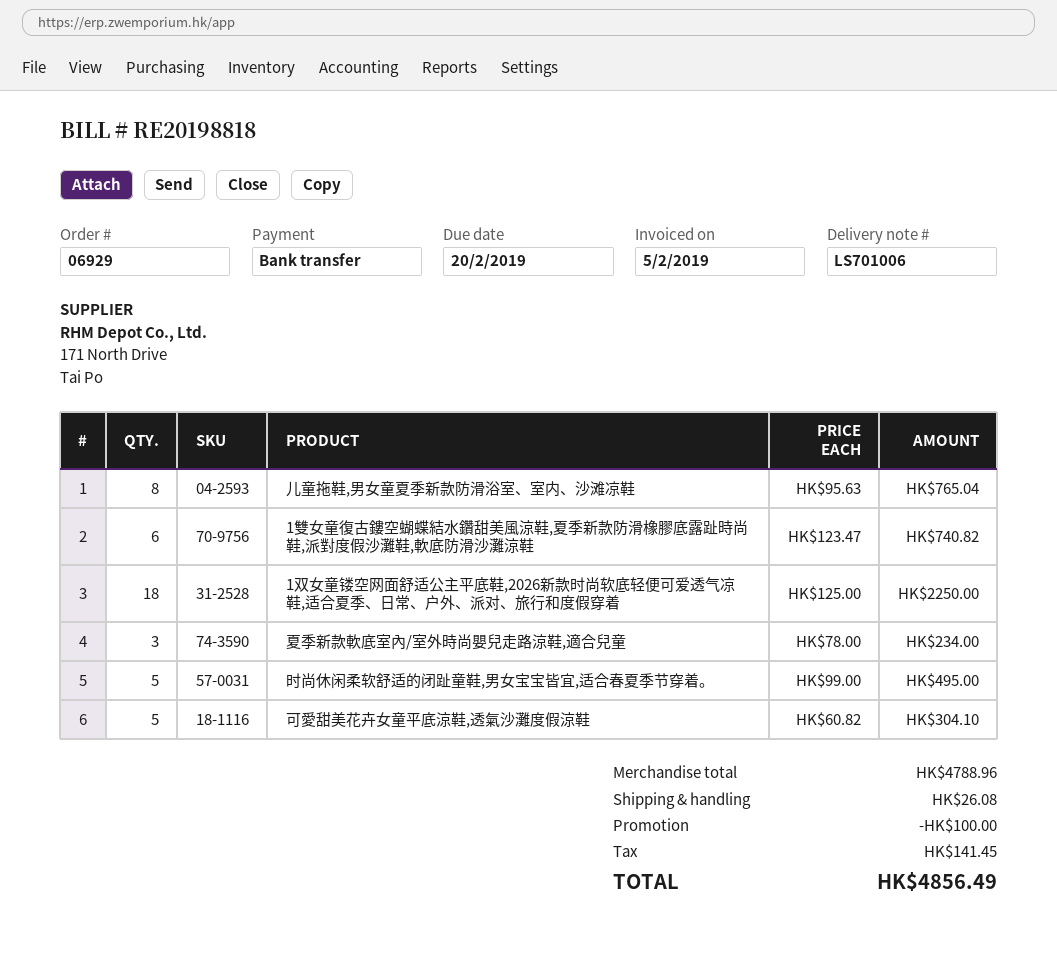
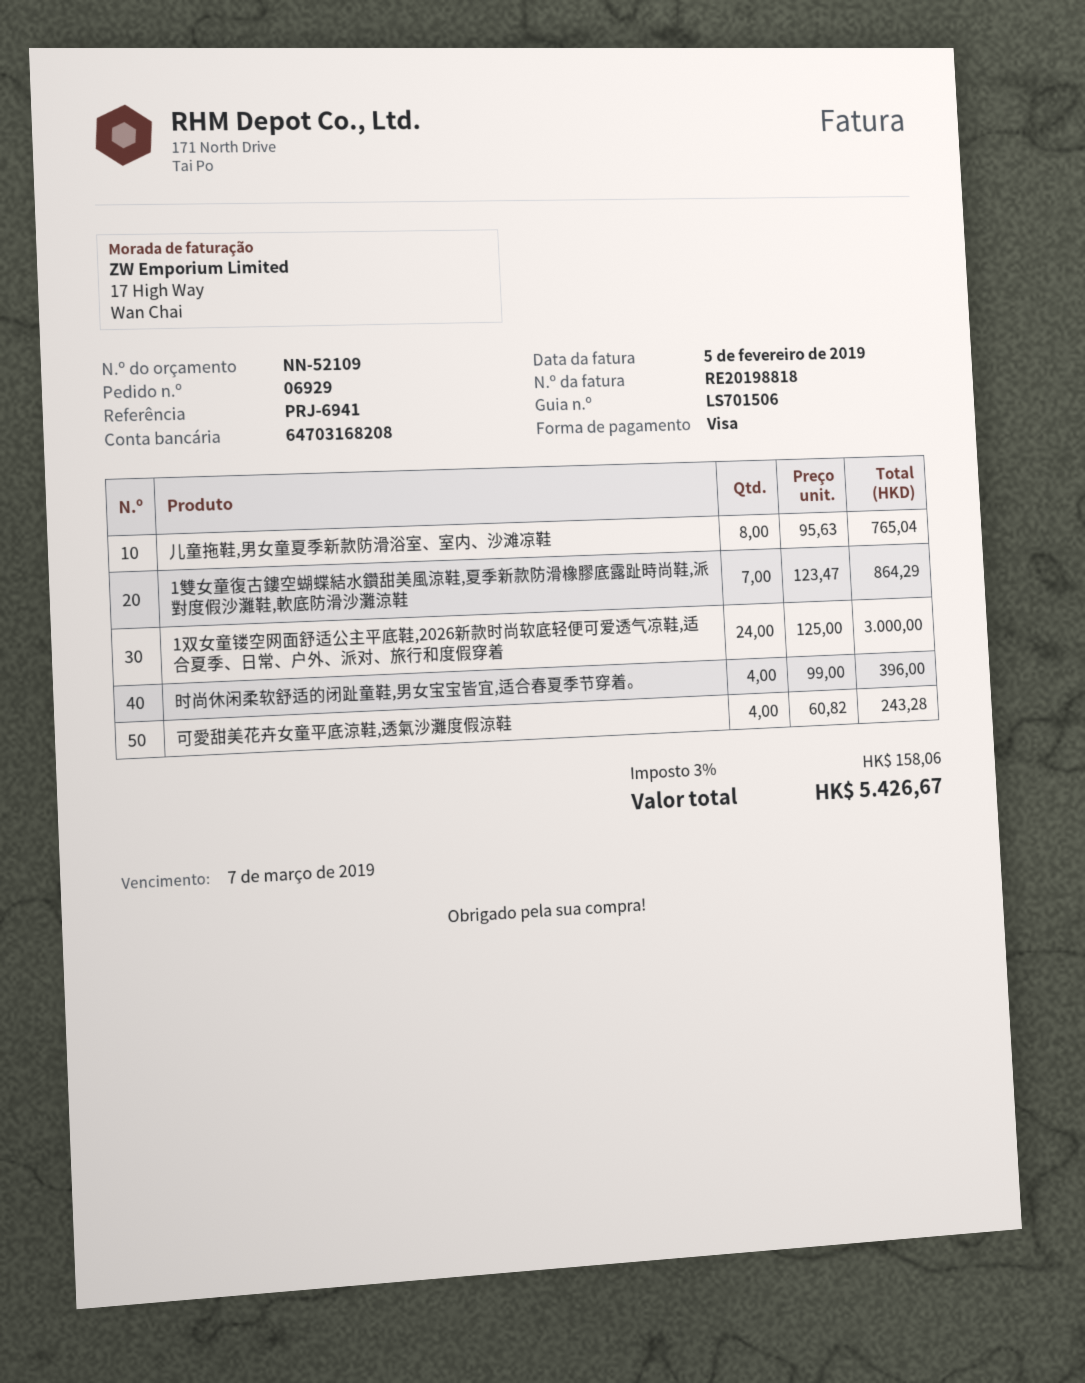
delivery note number: LS701006 -> LS701506
due date: 2019-02-20 -> 2019-03-07
payment method: bank transfer -> Visa
1雙女童復古鏤空蝴蝶結水鑽甜美風涼鞋,夏季新款防滑橡膠底露趾時尚鞋,派對度假沙灘鞋,軟底防滑沙灘涼鞋: 6 x 123.47 = 740.82 -> 7 x 123.47 = 864.29
1双女童镂空网面舒适公主平底鞋,2026新款时尚软底轻便可爱透气凉鞋,适合夏季、日常、户外、派对、旅行和度假穿着: 18 x 125.00 = 2250.00 -> 24 x 125.00 = 3000.00
夏季新款軟底室內/室外時尚嬰兒走路涼鞋,適合兒童: 3 x 78.00 = 234.00 -> none
时尚休闲柔软舒适的闭趾童鞋,男女宝宝皆宜,适合春夏季节穿着。: 5 x 99.00 = 495.00 -> 4 x 99.00 = 396.00
可愛甜美花卉女童平底涼鞋,透氣沙灘度假涼鞋: 5 x 60.82 = 304.10 -> 4 x 60.82 = 243.28
discount: 100.00 -> none
shipping: 26.08 -> none
tax: 141.45 -> 158.06
total: 4856.49 -> 5426.67

